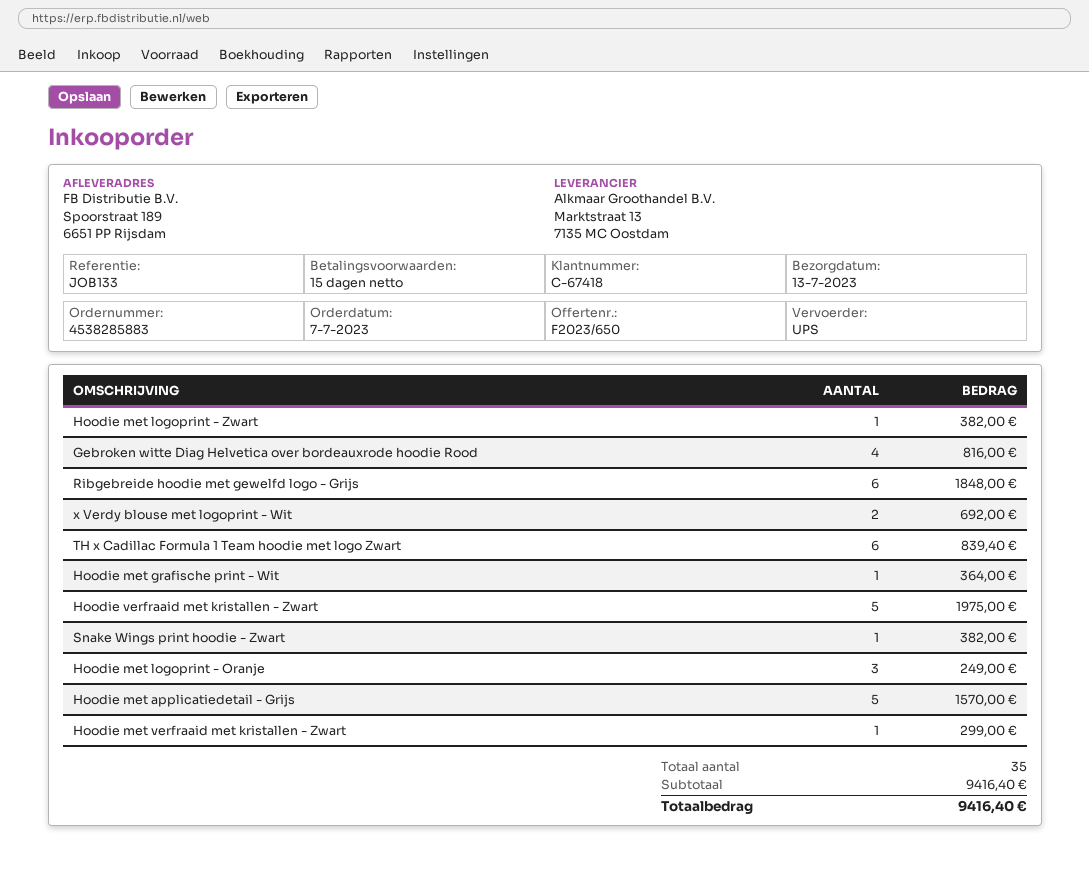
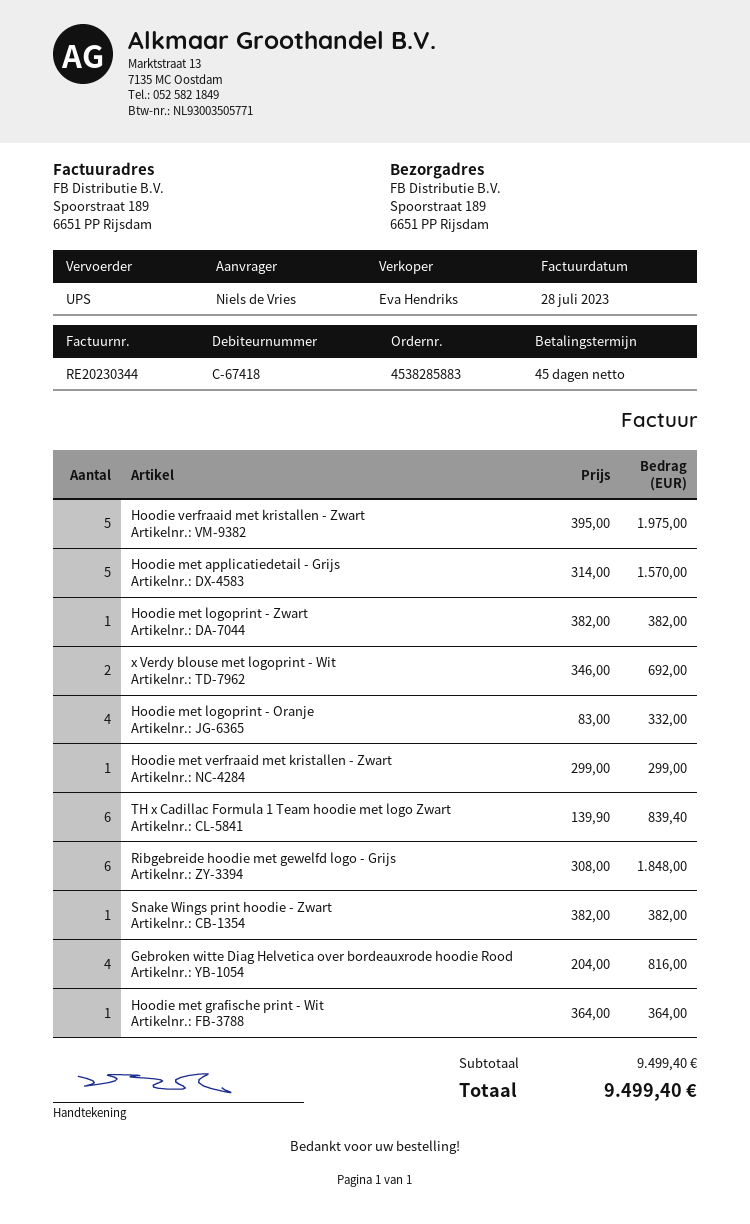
payment terms: 15 days -> 45 days
Hoodie met logoprint - Oranje: 3 for 249.00 -> 4 for 332.00
subtotal: 9416.40 -> 9499.40
total: 9416.40 -> 9499.40

